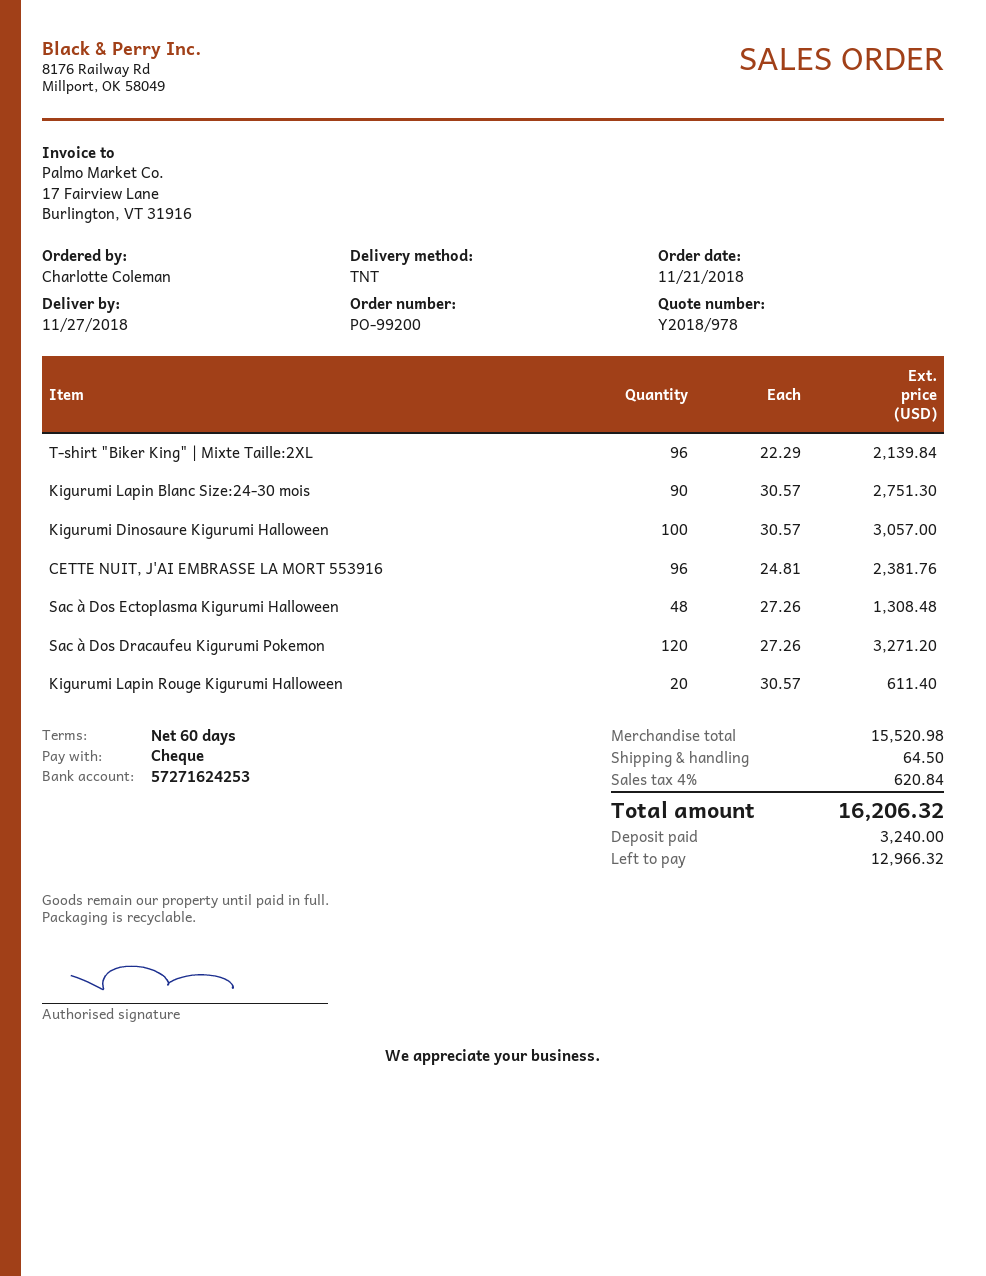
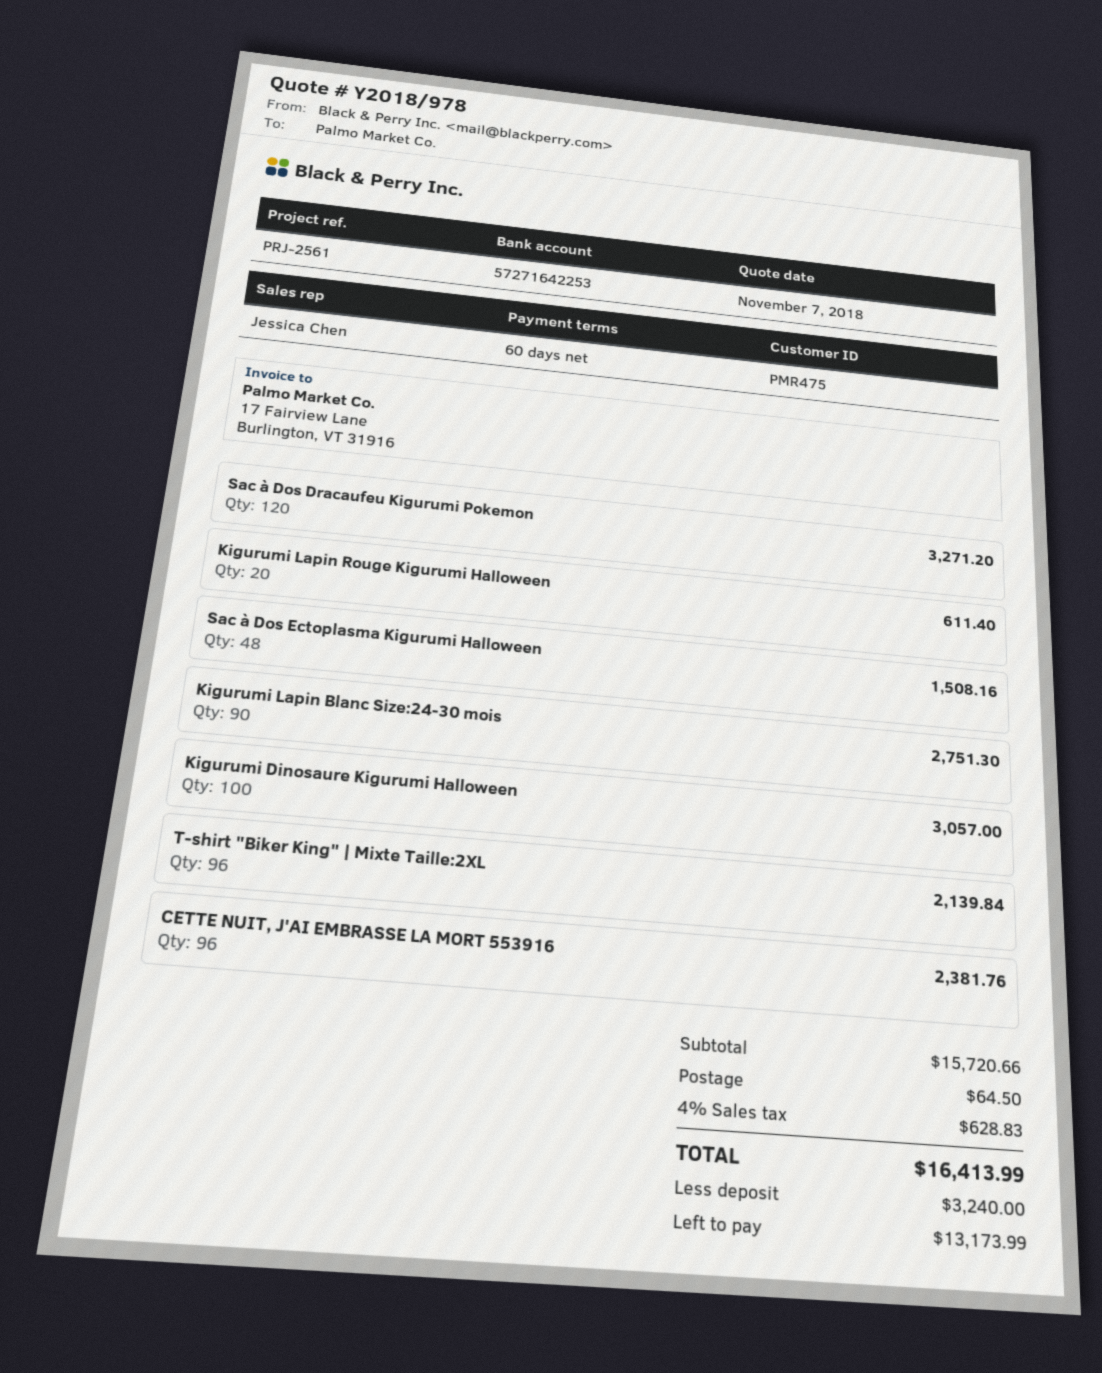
bank account: 57271624253 -> 57271642253
Sac à Dos Ectoplasma Kigurumi Halloween: 48 for 1308.48 -> 48 for 1508.16
subtotal: 15520.98 -> 15720.66
tax: 4% = 620.84 -> 4% = 628.83
total: 16206.32 -> 16413.99
balance: 12966.32 -> 13173.99

